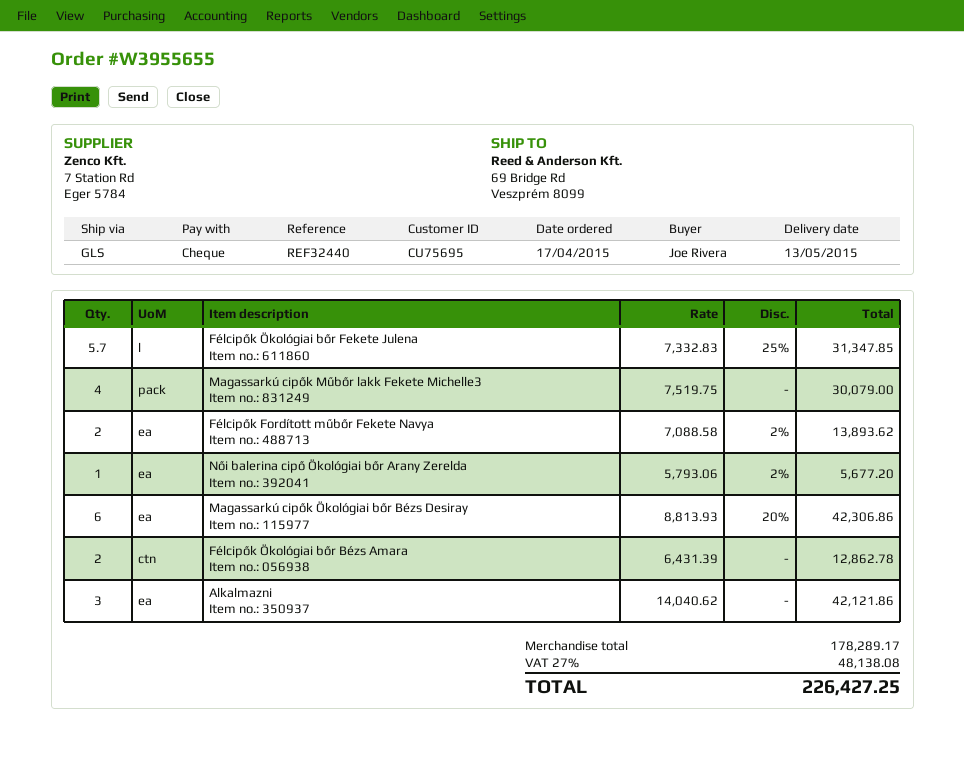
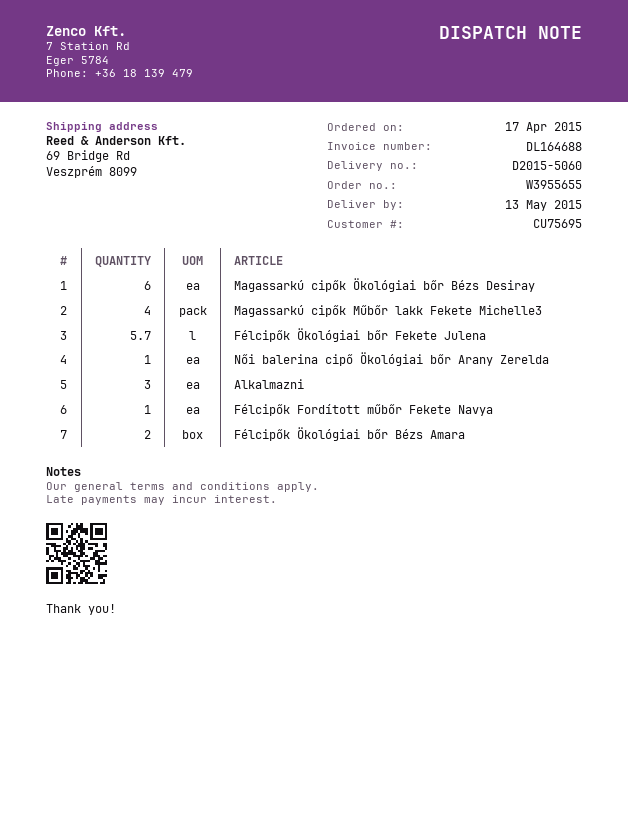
Félcipők Fordított műbőr Fekete Navya: 2 -> 1

